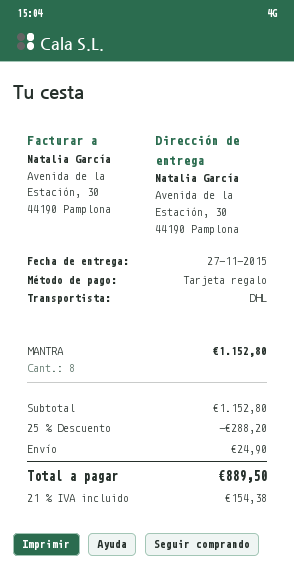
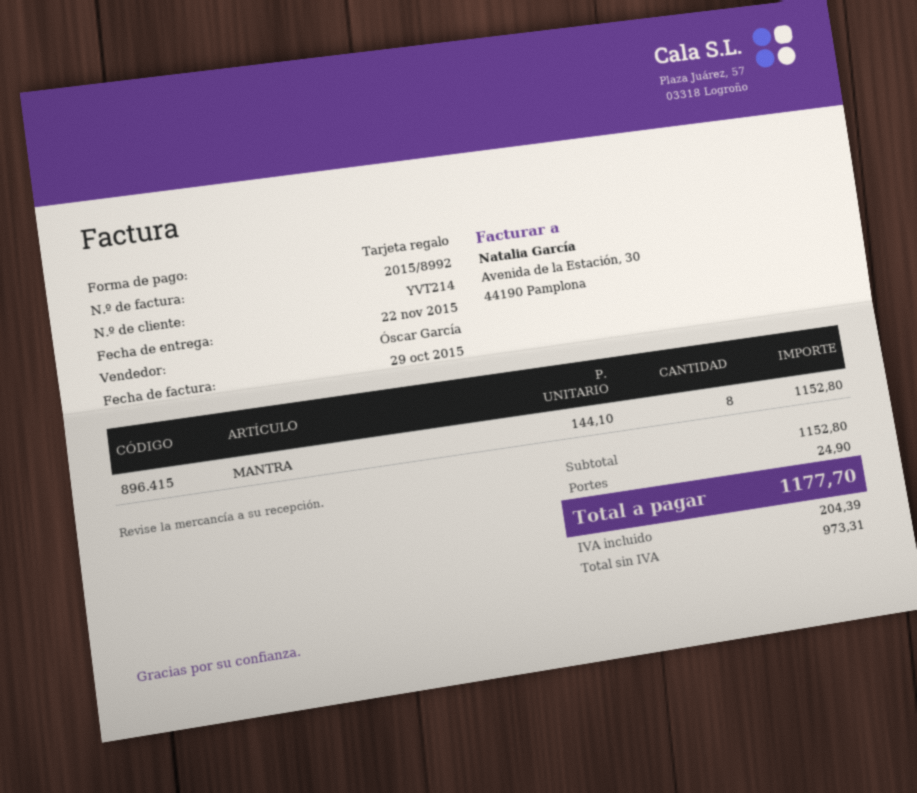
delivery date: 2015-11-27 -> 2015-11-22
discount: 25% = 288.20 -> none
tax: 154.38 -> 204.39
total: 889.50 -> 1177.70

